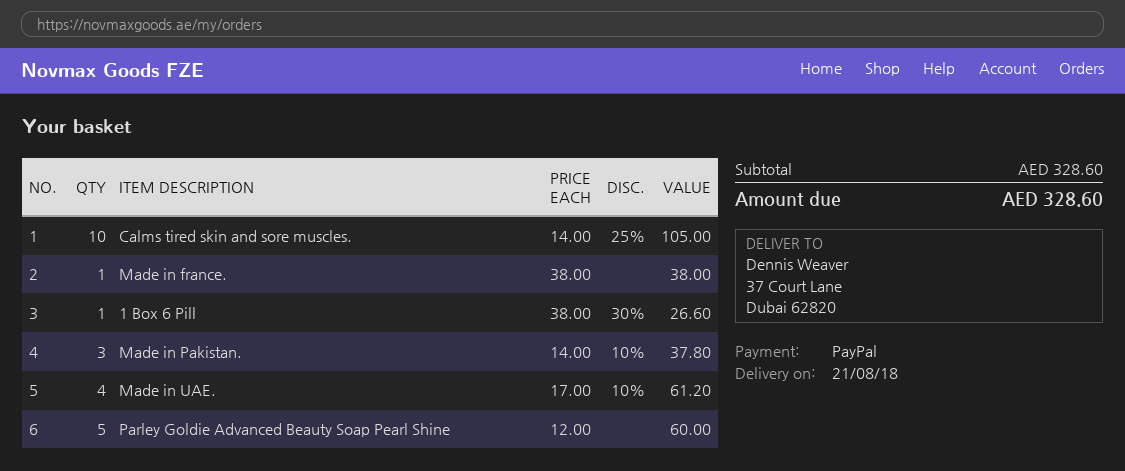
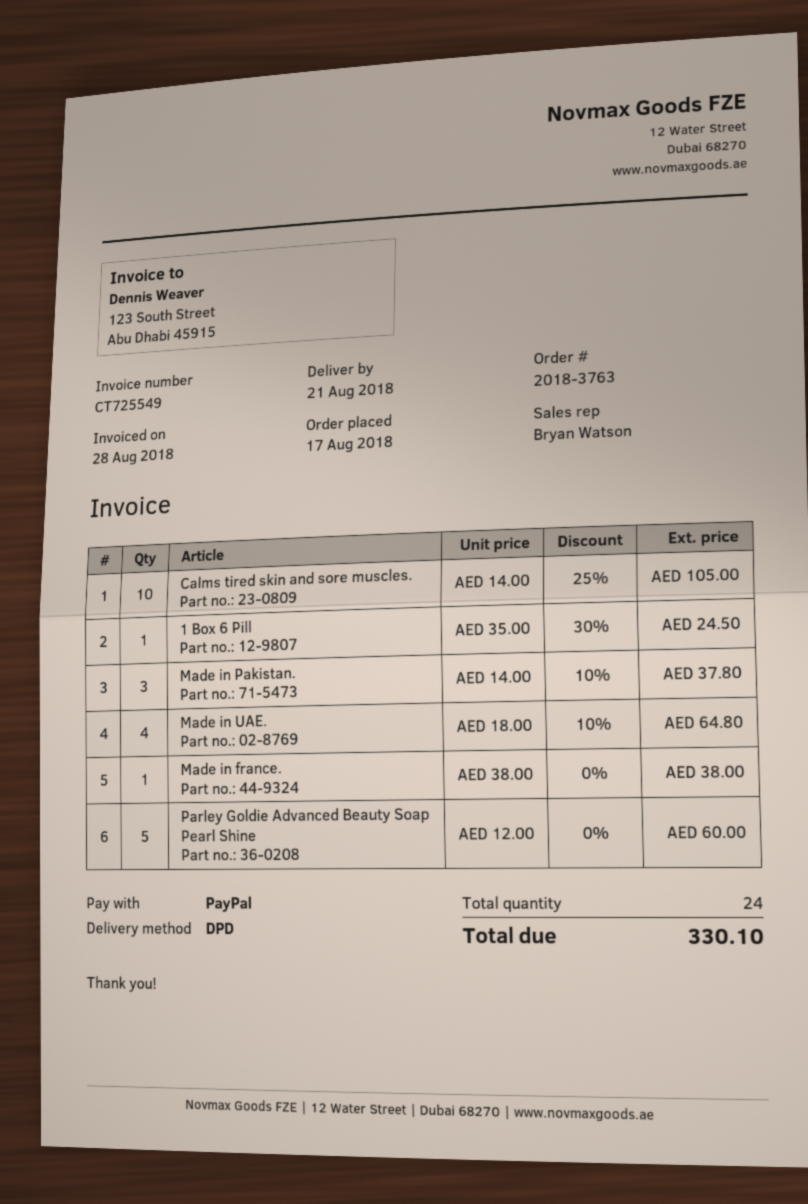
1 Box 6 Pill: 1 x 38.00 - 30% = 26.60 -> 1 x 35.00 - 30% = 24.50
Made in UAE.: 4 x 17.00 - 10% = 61.20 -> 4 x 18.00 - 10% = 64.80
total: 328.60 -> 330.10

